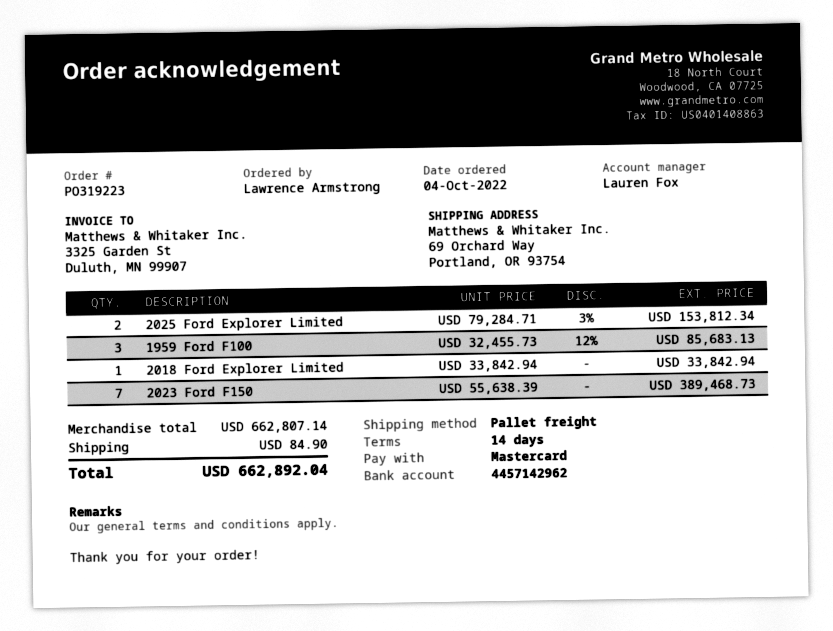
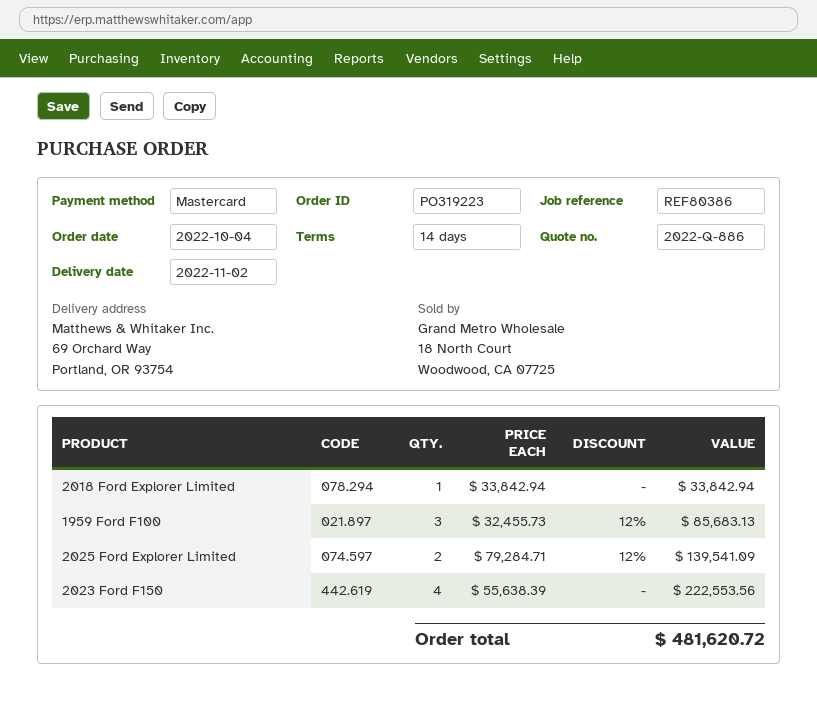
2025 Ford Explorer Limited: 2 x 79284.71 - 3% = 153812.34 -> 2 x 79284.71 - 12% = 139541.09
2023 Ford F150: 7 x 55638.39 = 389468.73 -> 4 x 55638.39 = 222553.56
shipping: 84.90 -> none
total: 662892.04 -> 481620.72

